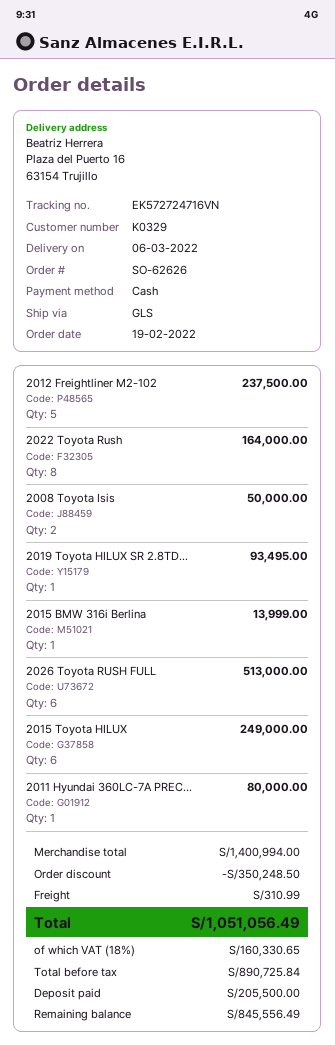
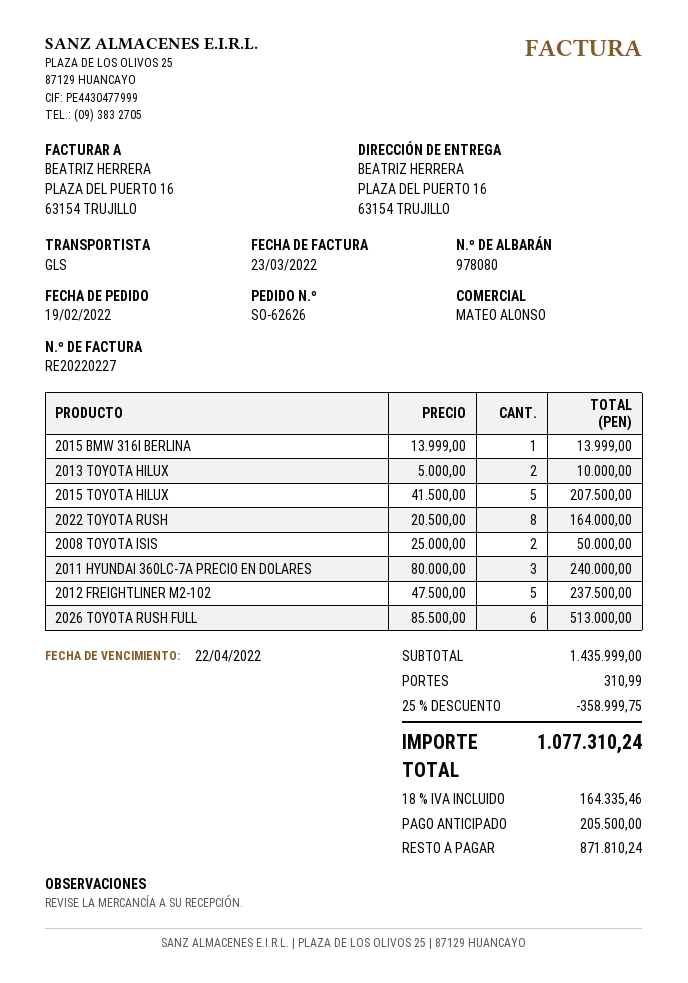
2019 Toyota HILUX SR 2.8TD...: 1 for 93495.00 -> none
2015 Toyota HILUX: 6 for 249000.00 -> 5 for 207500.00
2011 Hyundai 360LC-7A PREC...: 1 for 80000.00 -> 3 for 240000.00
2013 TOYOTA HILUX: none -> 2 for 10000.00
subtotal: 1400994.00 -> 1435999.00
discount: 350248.50 -> 358999.75
tax: 18% = 160330.65 -> 18% = 164335.46
total: 1051056.49 -> 1077310.24
balance: 845556.49 -> 871810.24

